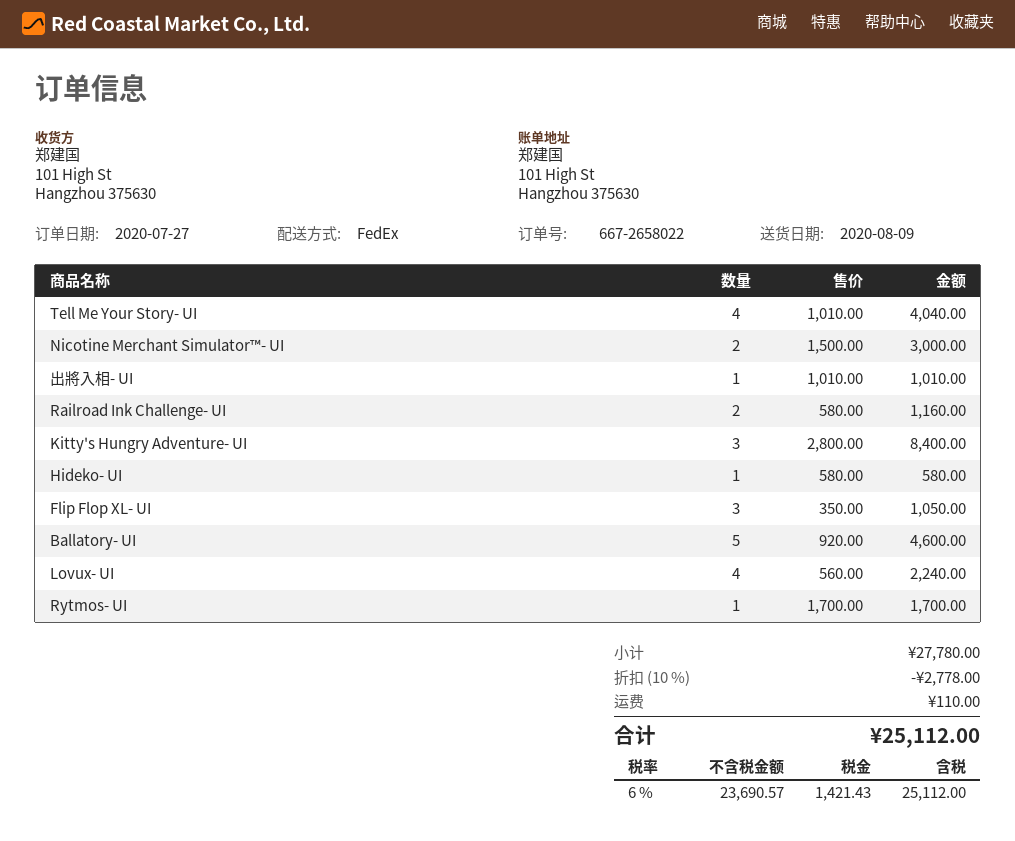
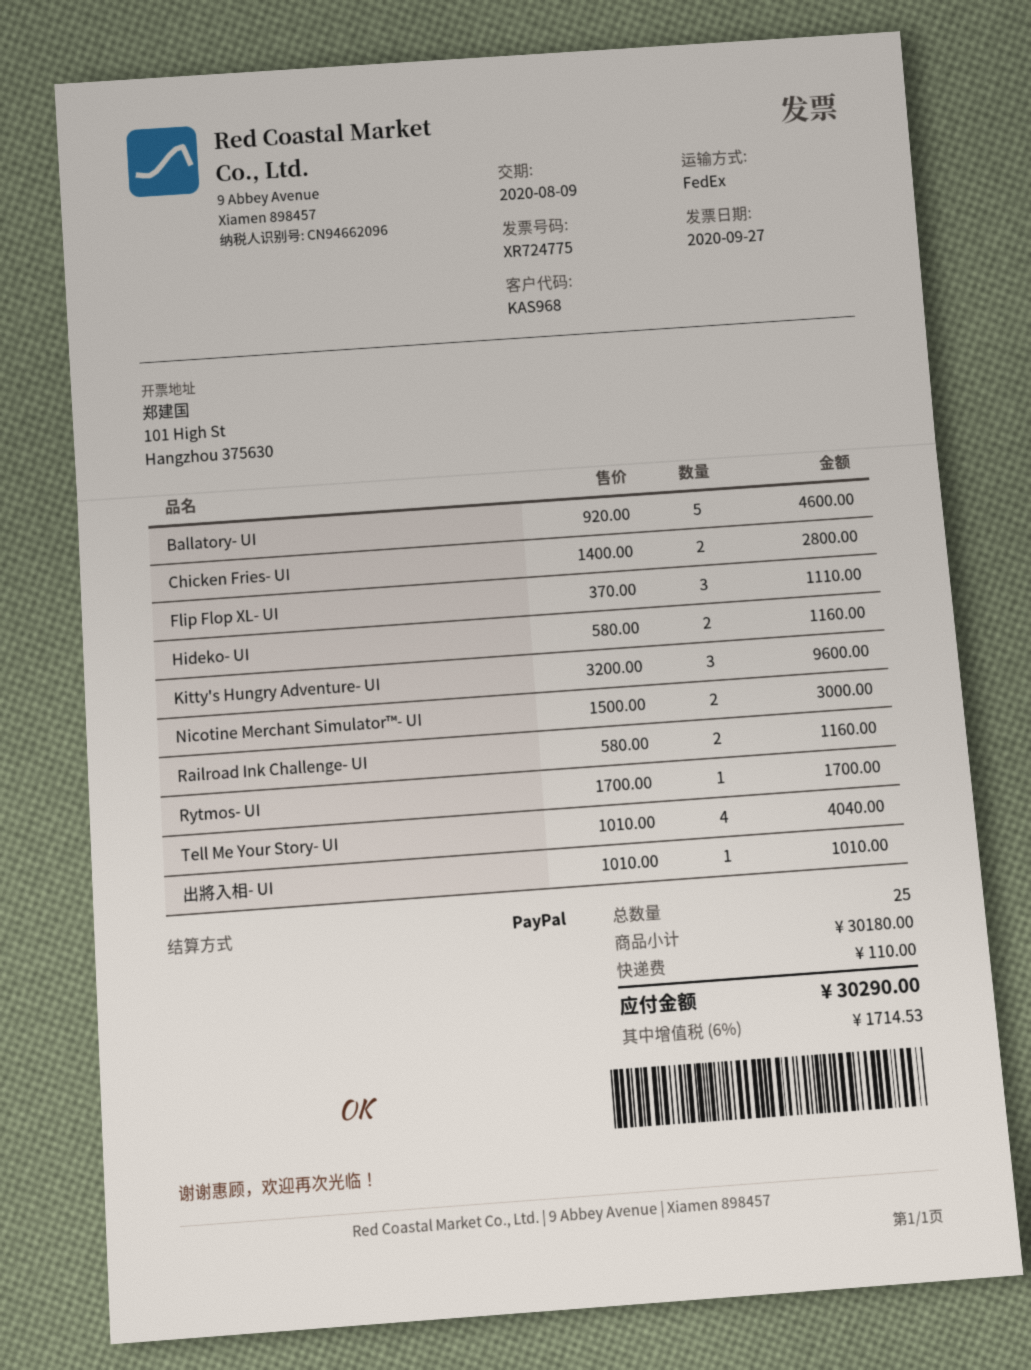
Kitty's Hungry Adventure- UI: 3 x 2800.00 = 8400.00 -> 3 x 3200.00 = 9600.00
Hideko- UI: 1 x 580.00 = 580.00 -> 2 x 580.00 = 1160.00
Flip Flop XL- UI: 3 x 350.00 = 1050.00 -> 3 x 370.00 = 1110.00
Lovux- UI: 4 x 560.00 = 2240.00 -> none
Chicken Fries- UI: none -> 2 x 1400.00 = 2800.00
subtotal: 27780.00 -> 30180.00
discount: 10% = 2778.00 -> none
tax: 6% = 1421.43 -> 6% = 1714.53
total: 25112.00 -> 30290.00

